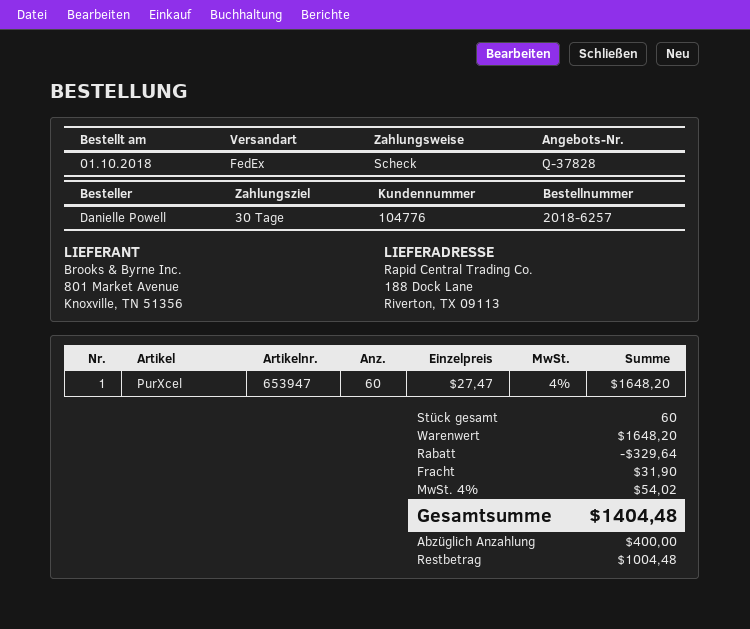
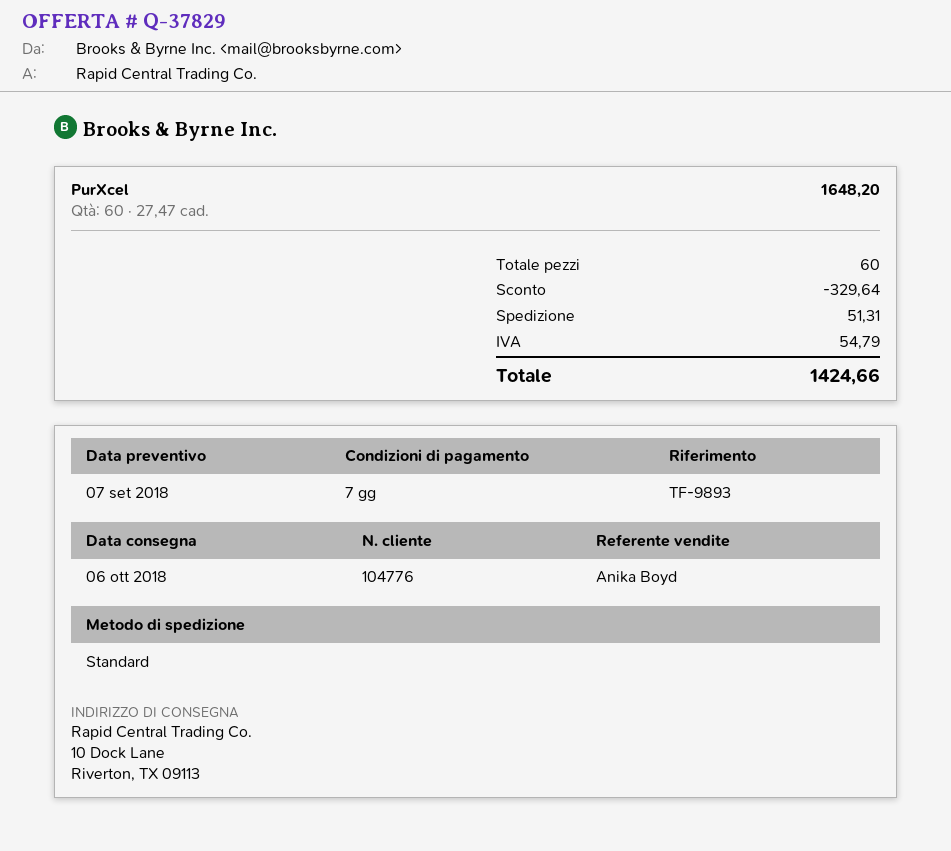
quote number: Q-37828 -> Q-37829
payment terms: 30 days -> 7 days
shipping method: FedEx -> standard
ship to: 188 Dock Lane, Riverton, TX 09113 -> 10 Dock Lane, Riverton, TX 09113
shipping: 31.90 -> 51.31
tax: 54.02 -> 54.79
total: 1404.48 -> 1424.66

